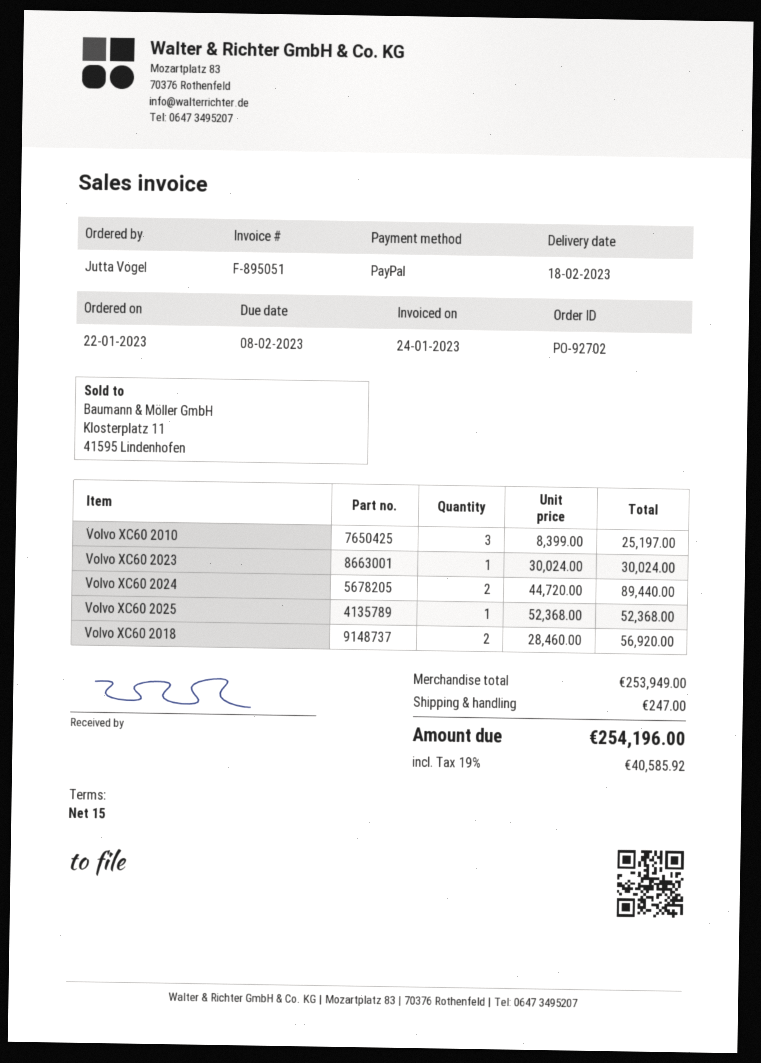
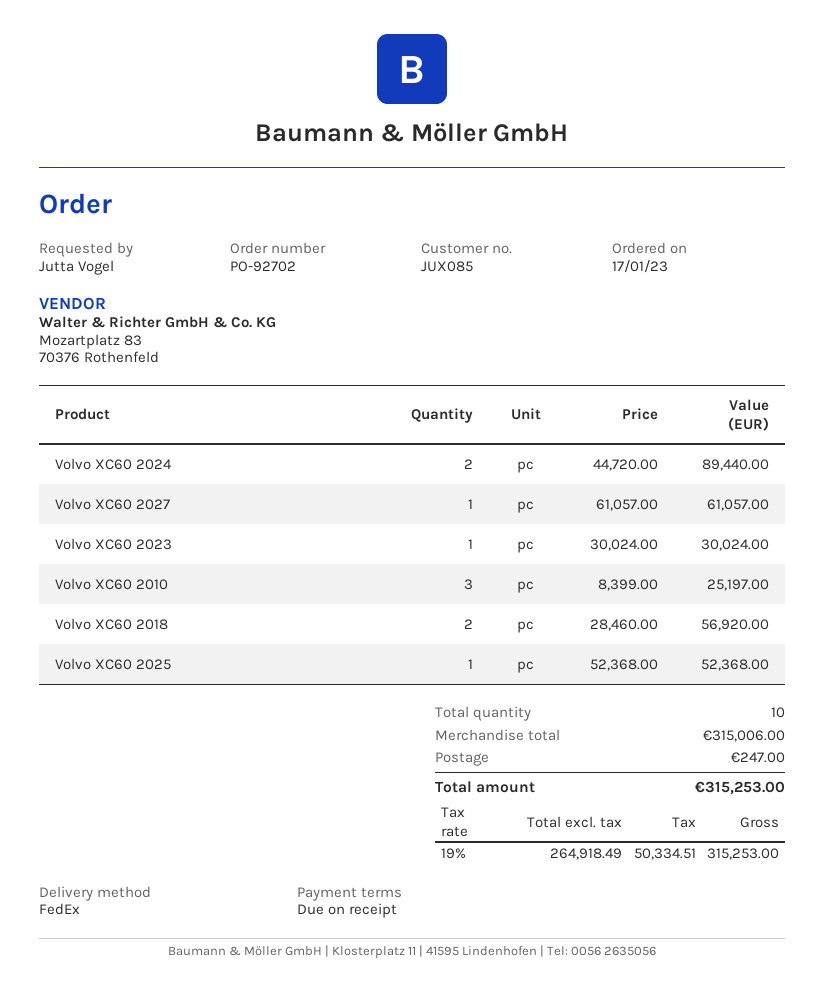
order date: 2023-01-22 -> 2023-01-17
payment terms: 15 days -> on receipt
Volvo XC60 2027: none -> 1 x 61057.00 = 61057.00
subtotal: 253949.00 -> 315006.00
tax: 19% = 40585.92 -> 19% = 50334.51
total: 254196.00 -> 315253.00

